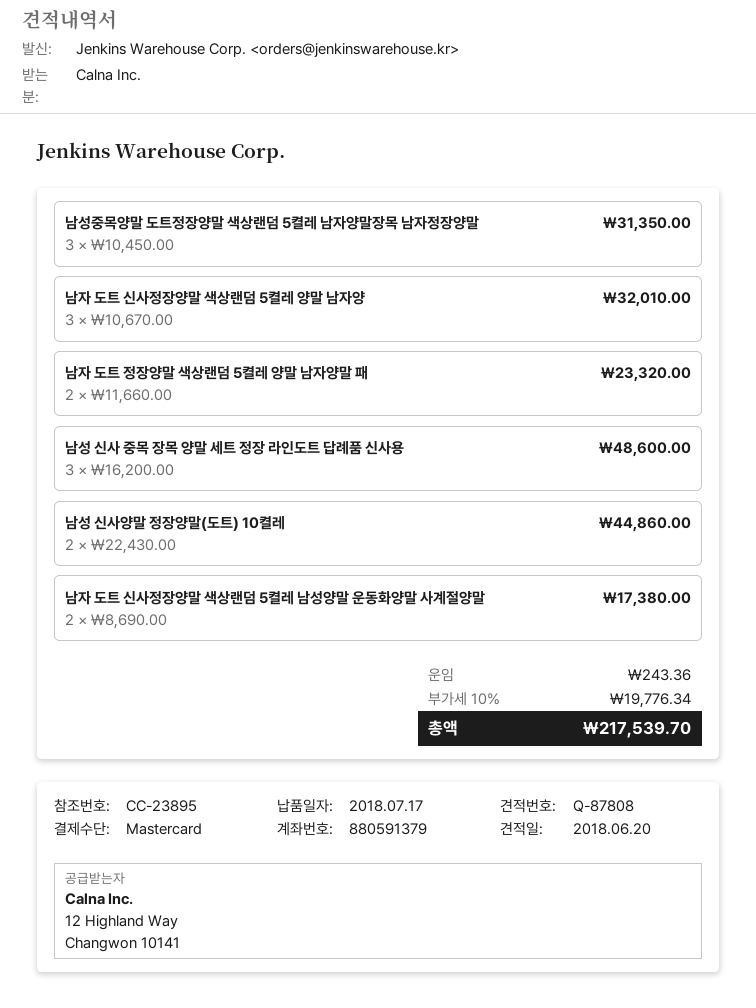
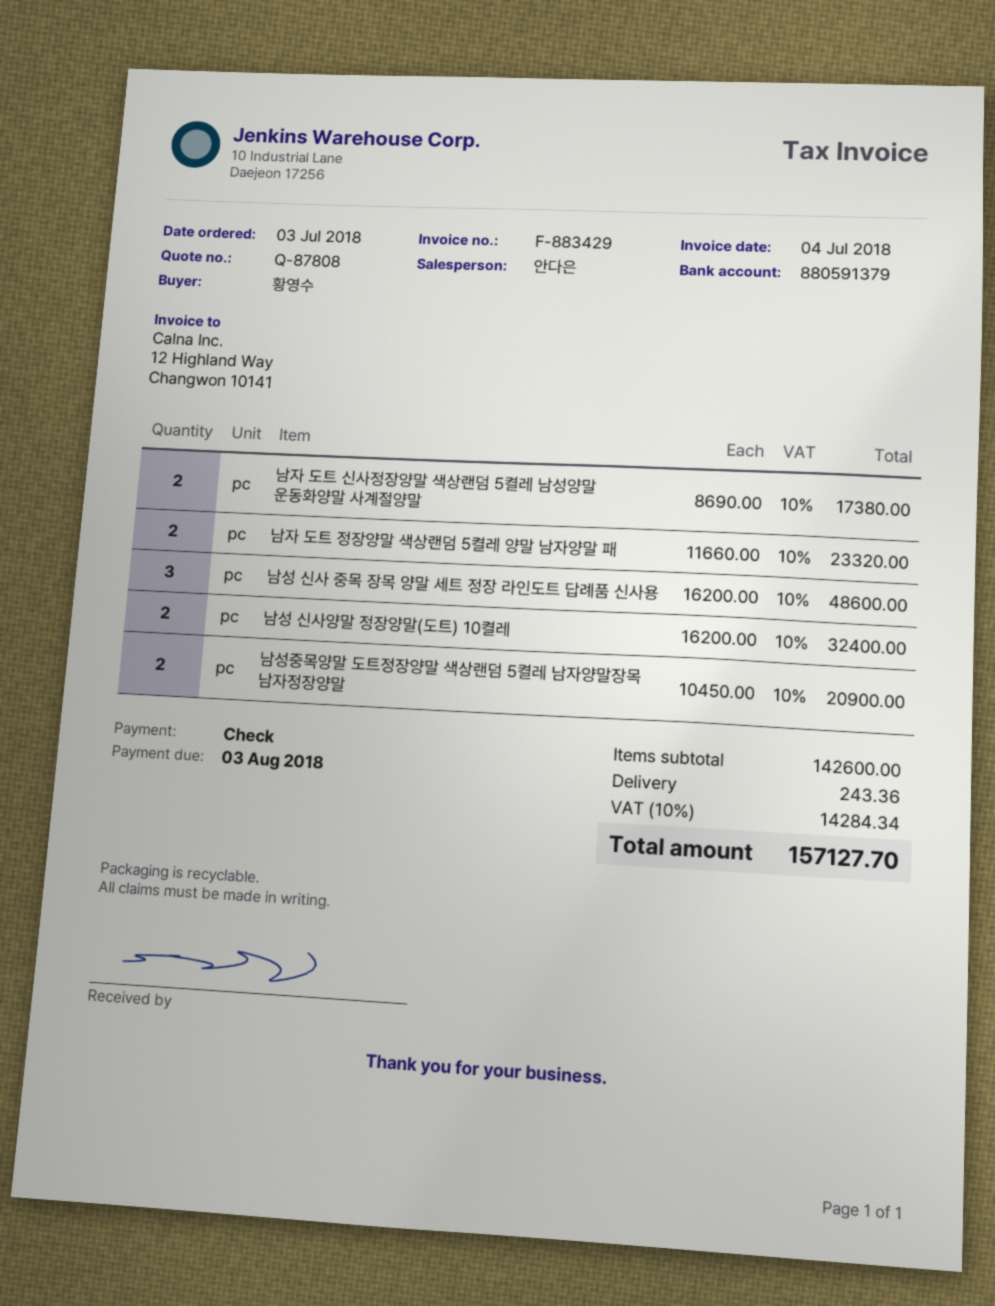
payment method: Mastercard -> cheque
남성중목양말 도트정장양말 색상랜덤 5켤레 남자양말장목 남자정장양말: 3 x 10450.00 = 31350.00 -> 2 x 10450.00 = 20900.00
남자 도트 신사정장양말 색상랜덤 5켤레 양말 남자양: 3 x 10670.00 = 32010.00 -> none
남성 신사양말 정장양말(도트) 10켤레: 2 x 22430.00 = 44860.00 -> 2 x 16200.00 = 32400.00
tax: 10% = 19776.34 -> 10% = 14284.34
total: 217539.70 -> 157127.70

